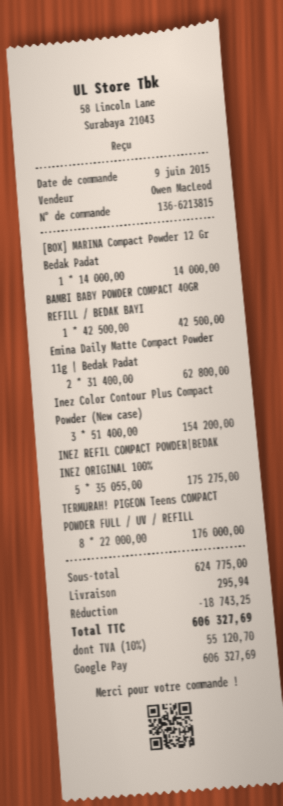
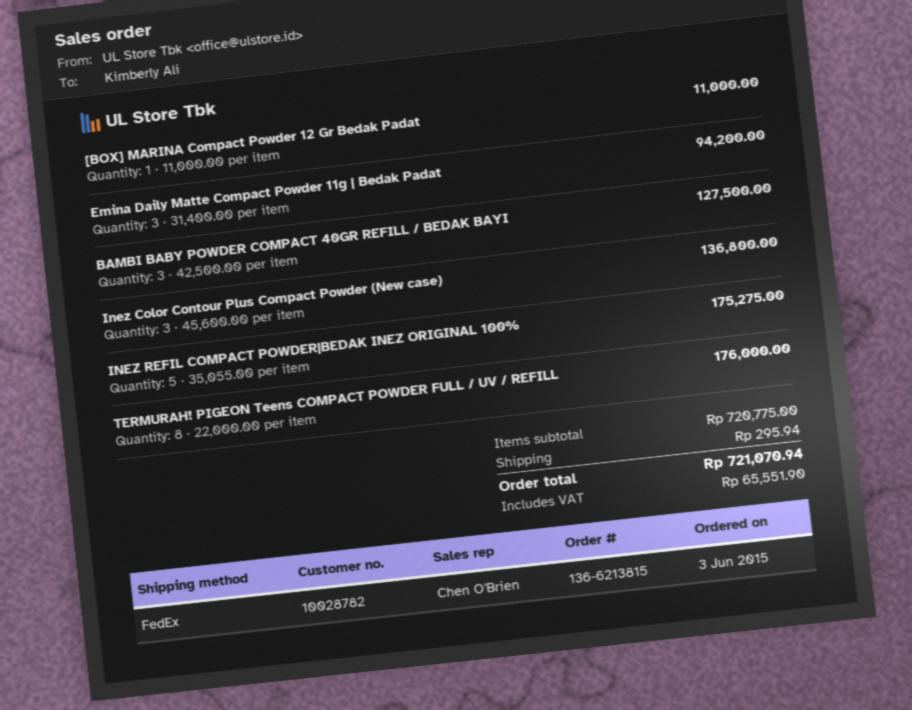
order date: 2015-06-09 -> 2015-06-03
sales rep: Owen MacLeod -> Chen O'Brien
[BOX] MARINA Compact Powder 12 Gr Bedak Padat: 1 x 14000.00 = 14000.00 -> 1 x 11000.00 = 11000.00
BAMBI BABY POWDER COMPACT 40GR REFILL / BEDAK BAYI: 1 x 42500.00 = 42500.00 -> 3 x 42500.00 = 127500.00
Emina Daily Matte Compact Powder 11g | Bedak Padat: 2 x 31400.00 = 62800.00 -> 3 x 31400.00 = 94200.00
Inez Color Contour Plus Compact Powder (New case): 3 x 51400.00 = 154200.00 -> 3 x 45600.00 = 136800.00
subtotal: 624775.00 -> 720775.00
discount: 18743.25 -> none
tax: 55120.70 -> 65551.90
total: 606327.69 -> 721070.94

